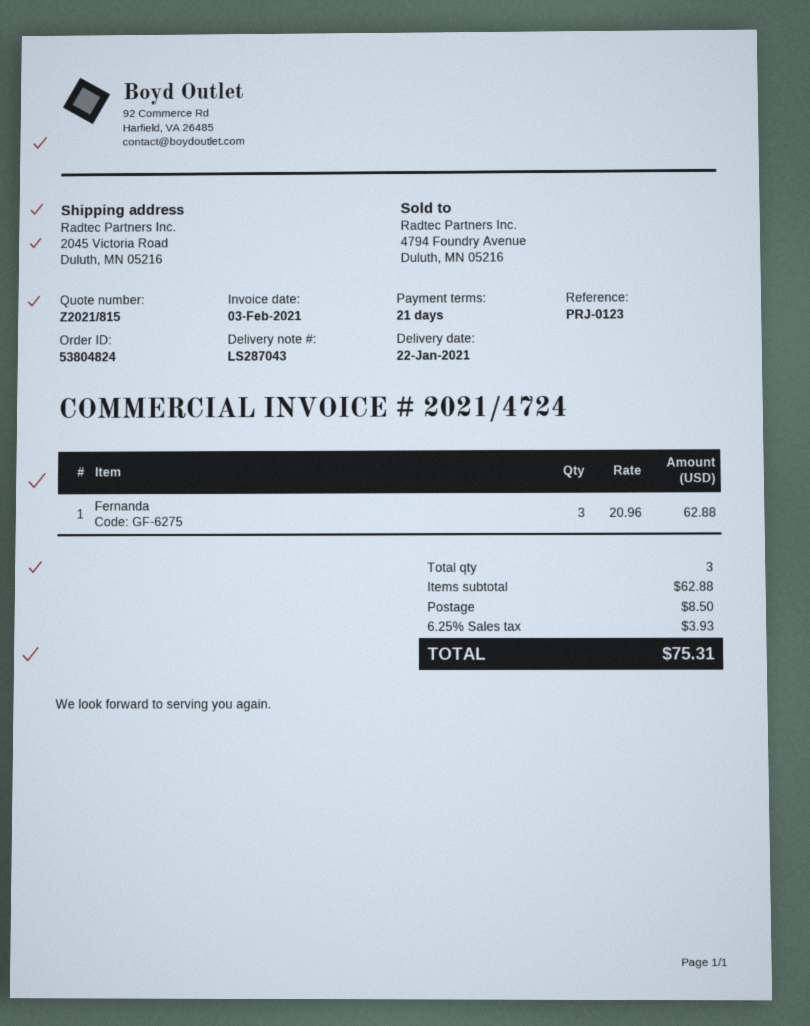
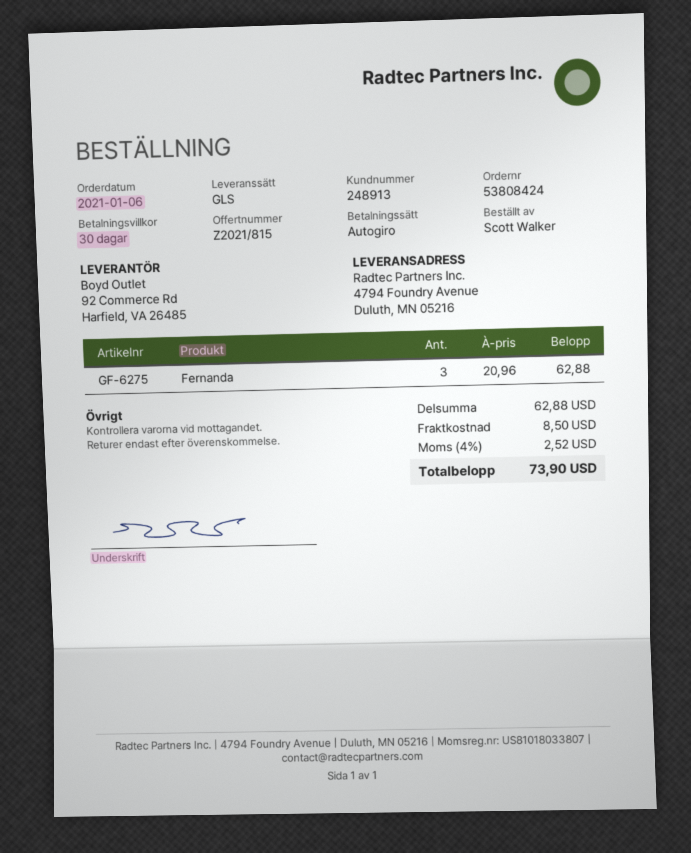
order number: 53804824 -> 53808424
payment terms: 21 days -> 30 days
ship to: 2045 Victoria Road, Duluth, MN 05216 -> 4794 Foundry Avenue, Duluth, MN 05216
tax: 6.25% = 3.93 -> 4% = 2.52
total: 75.31 -> 73.90

